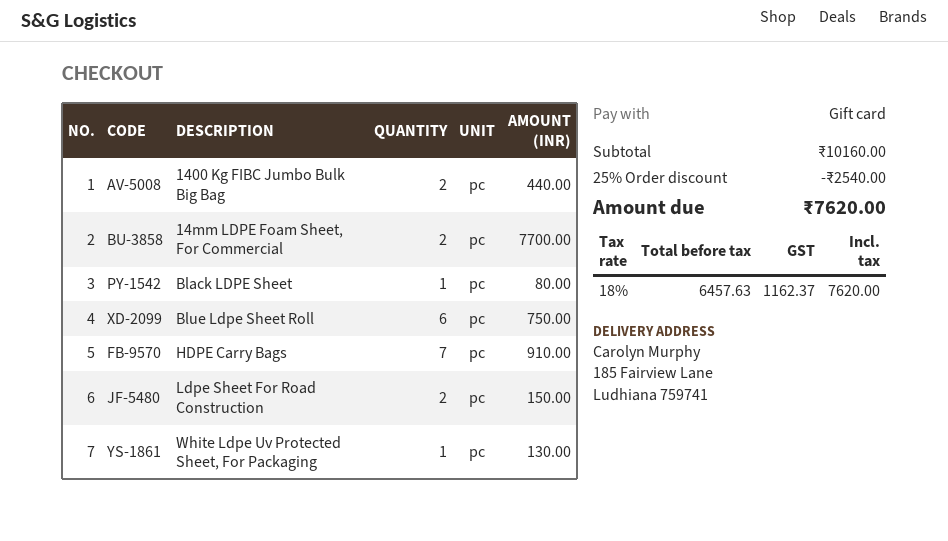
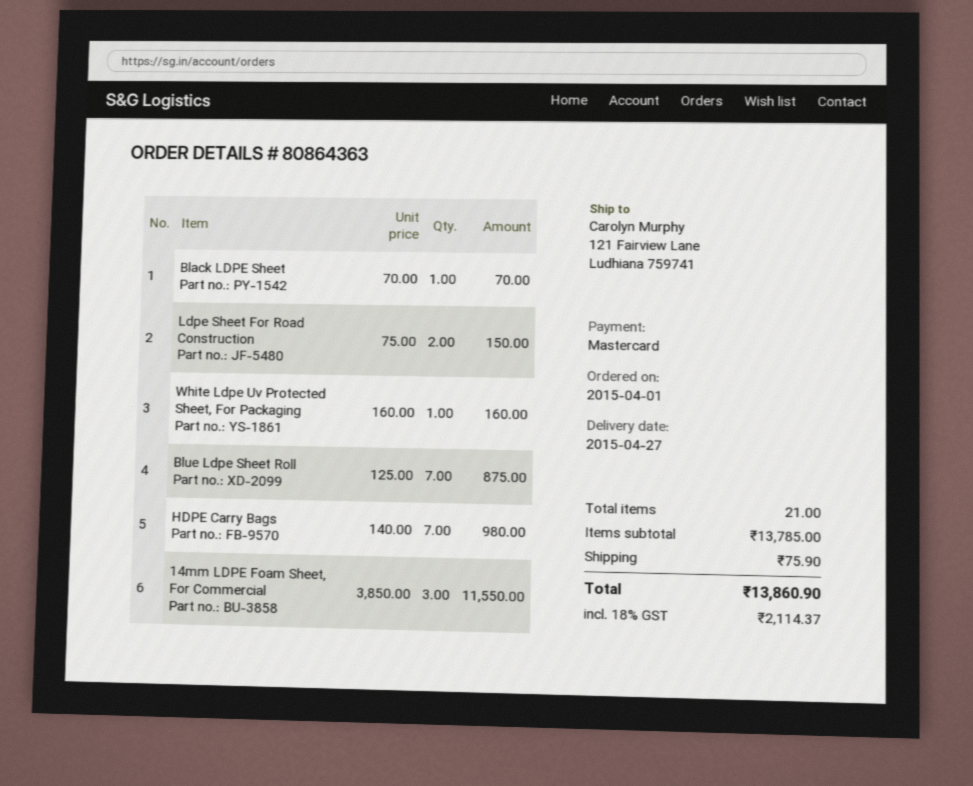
payment method: gift card -> Mastercard
ship to: 185 Fairview Lane, Ludhiana 759741 -> 121 Fairview Lane, Ludhiana 759741
1400 Kg FIBC Jumbo Bulk Big Bag: 2 for 440.00 -> none
14mm LDPE Foam Sheet, For Commercial: 2 for 7700.00 -> 3 for 11550.00
Black LDPE Sheet: 1 for 80.00 -> 1 for 70.00
Blue Ldpe Sheet Roll: 6 for 750.00 -> 7 for 875.00
HDPE Carry Bags: 7 for 910.00 -> 7 for 980.00
White Ldpe Uv Protected Sheet, For Packaging: 1 for 130.00 -> 1 for 160.00
subtotal: 10160.00 -> 13785.00
discount: 25% = 2540.00 -> none
shipping: none -> 75.90
tax: 18% = 1162.37 -> 18% = 2114.37
total: 7620.00 -> 13860.90

